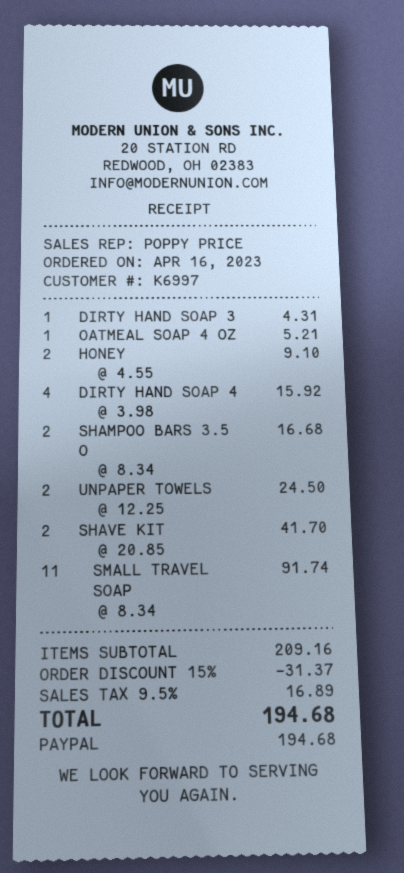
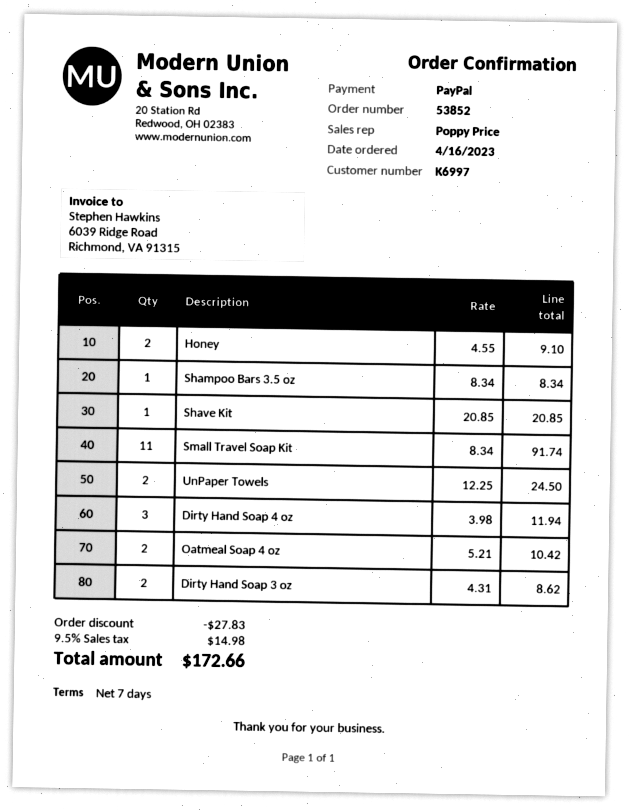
DIRTY HAND SOAP 3: 1 x 4.31 = 4.31 -> 2 x 4.31 = 8.62
OATMEAL SOAP 4 OZ: 1 x 5.21 = 5.21 -> 2 x 5.21 = 10.42
DIRTY HAND SOAP 4: 4 x 3.98 = 15.92 -> 3 x 3.98 = 11.94
SHAMPOO BARS 3.5 O: 2 x 8.34 = 16.68 -> 1 x 8.34 = 8.34
SHAVE KIT: 2 x 20.85 = 41.70 -> 1 x 20.85 = 20.85
discount: 31.37 -> 27.83
tax: 9.5% = 16.89 -> 9.5% = 14.98
total: 194.68 -> 172.66

